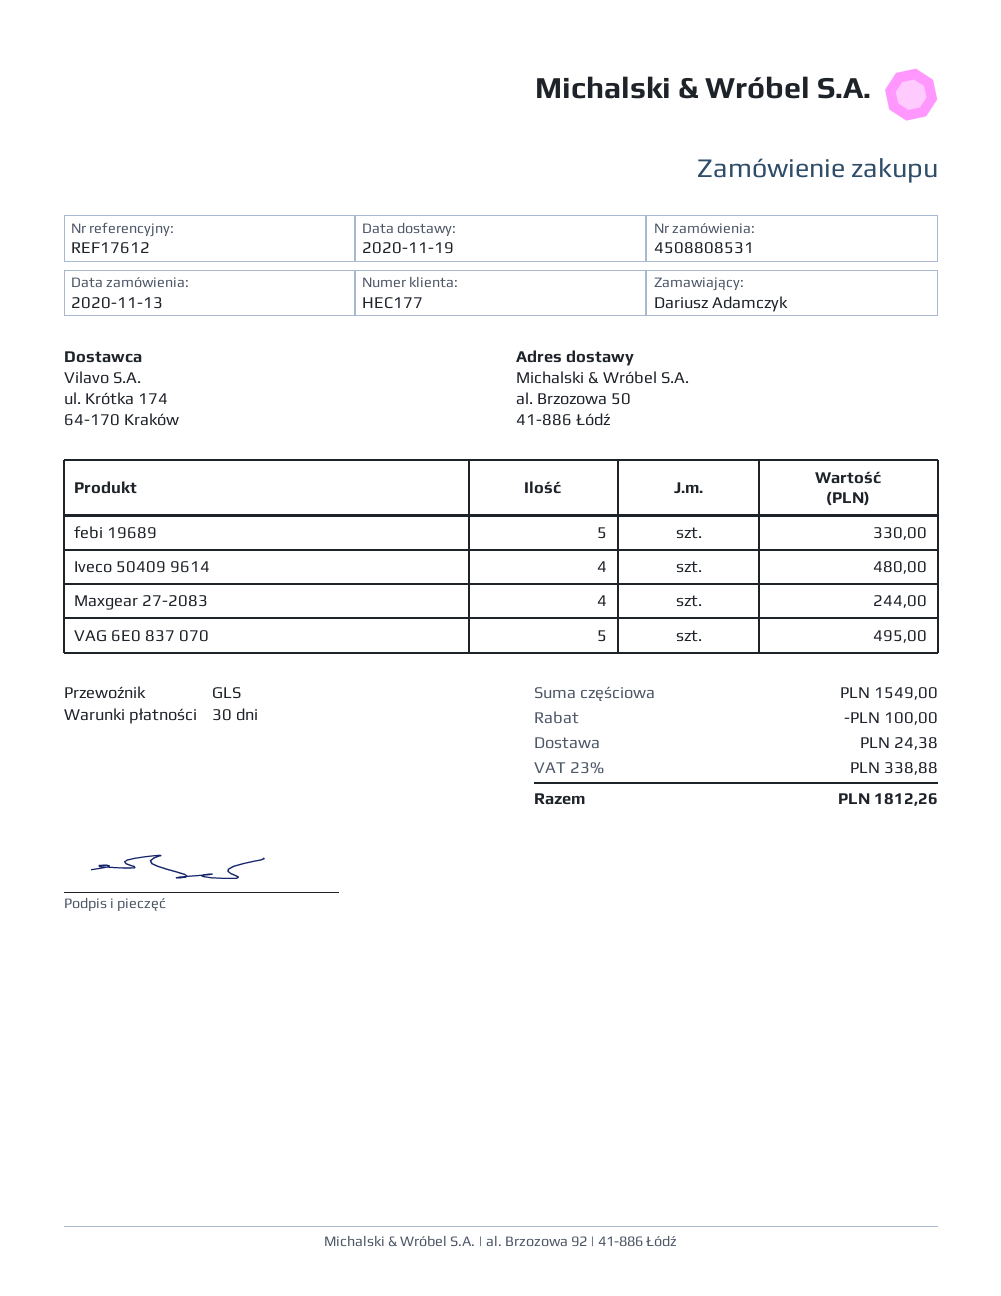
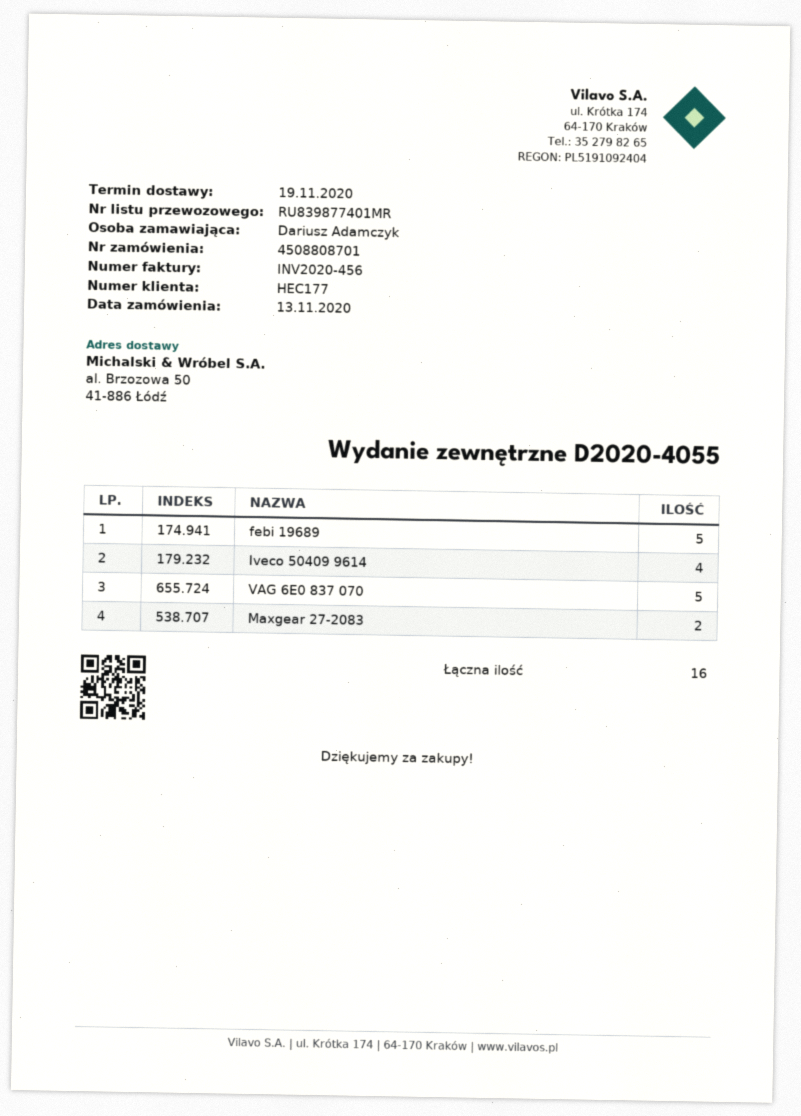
order number: 4508808531 -> 4508808701
Maxgear 27-2083: 4 -> 2

